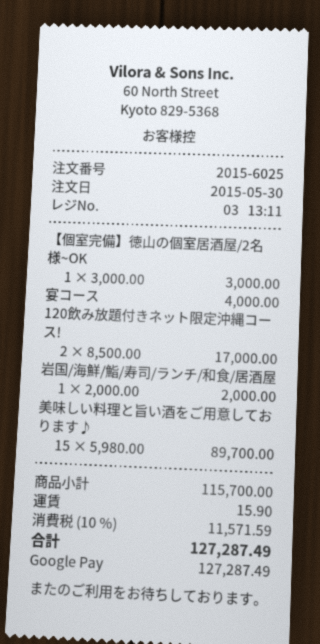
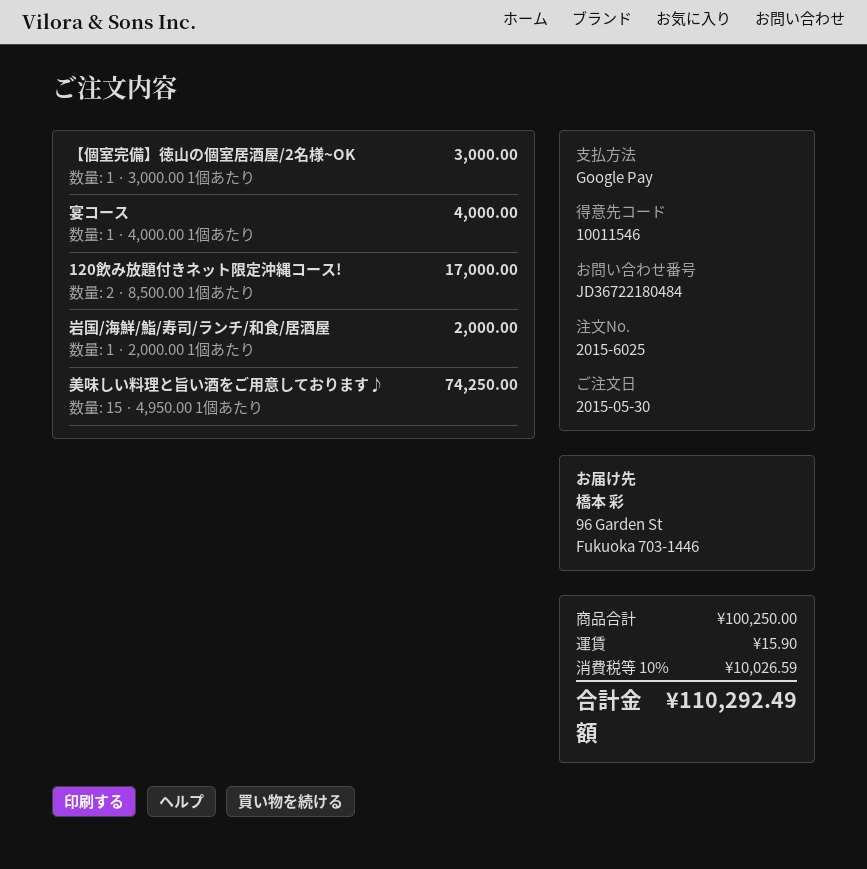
美味しい料理と旨い酒をご用意しております♪: 15 x 5980.00 = 89700.00 -> 15 x 4950.00 = 74250.00
subtotal: 115700.00 -> 100250.00
tax: 10% = 11571.59 -> 10% = 10026.59
total: 127287.49 -> 110292.49

